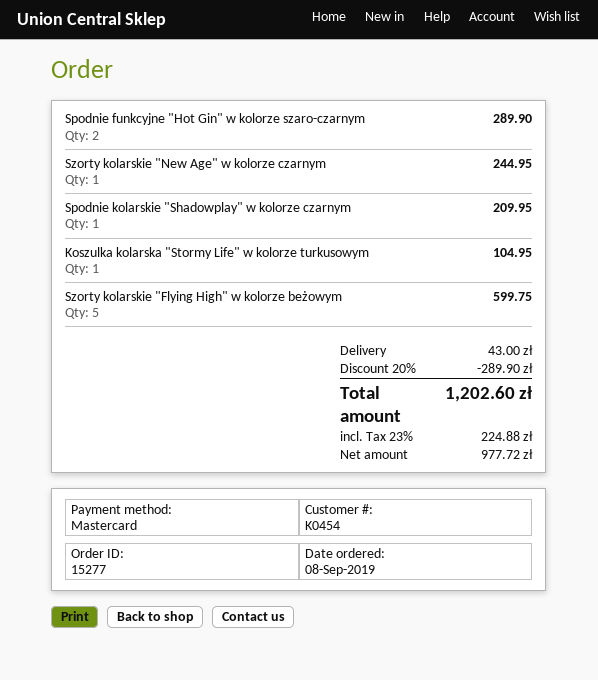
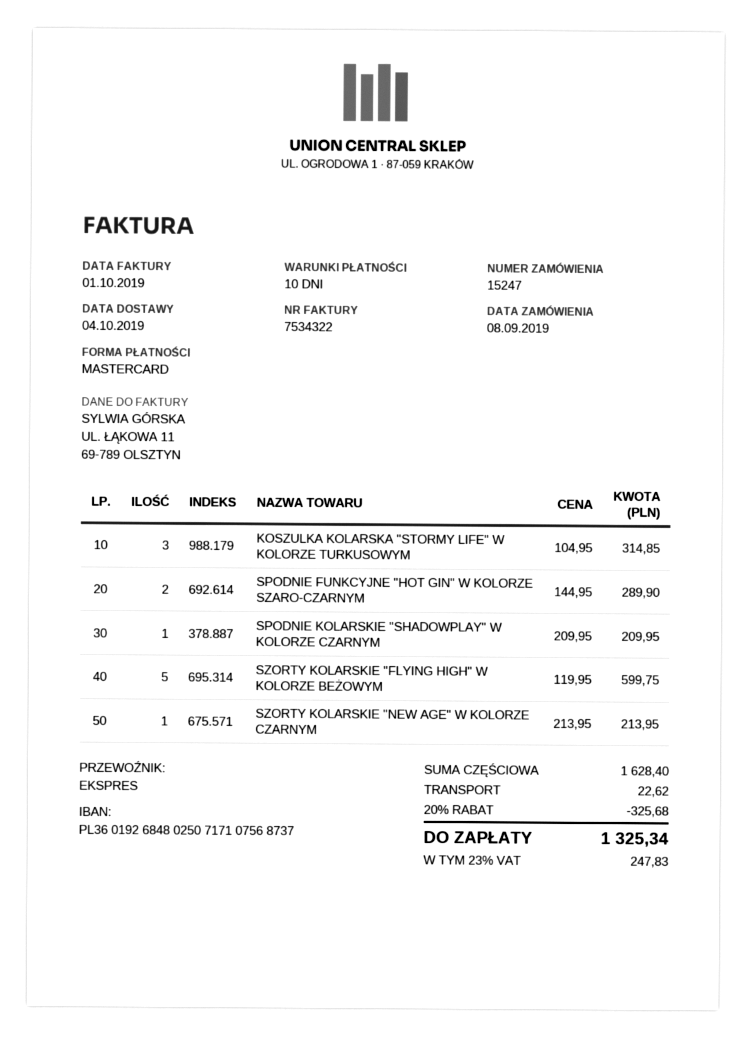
order number: 15277 -> 15247
Szorty kolarskie "New Age" w kolorze czarnym: 1 for 244.95 -> 1 for 213.95
Koszulka kolarska "Stormy Life" w kolorze turkusowym: 1 for 104.95 -> 3 for 314.85
discount: 20% = 289.90 -> 20% = 325.68
shipping: 43.00 -> 22.62
tax: 23% = 224.88 -> 23% = 247.83
total: 1202.60 -> 1325.34

